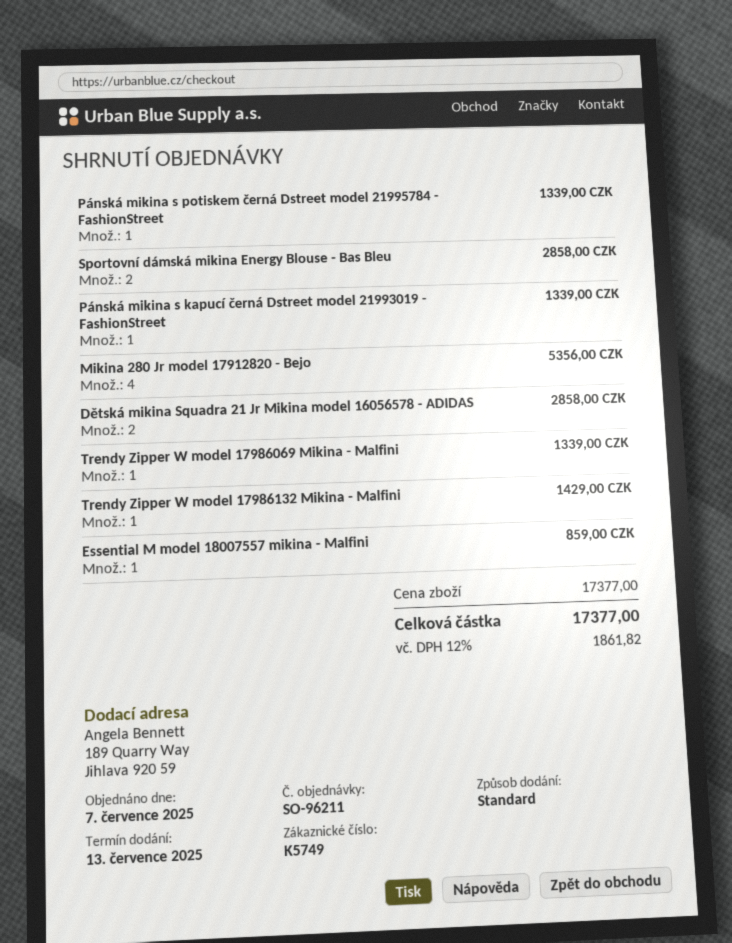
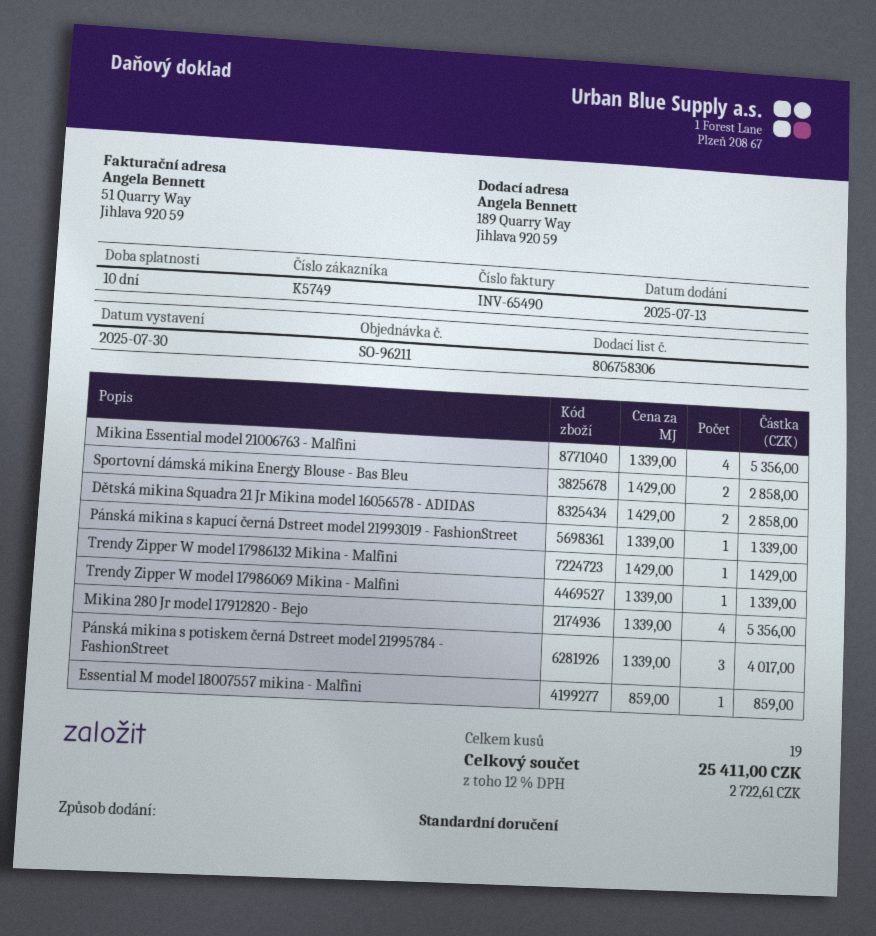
Pánská mikina s potiskem černá Dstreet model 21995784 - FashionStreet: 1 for 1339.00 -> 3 for 4017.00
Mikina Essential model 21006763 - Malfini: none -> 4 for 5356.00
tax: 12% = 1861.82 -> 12% = 2722.61
total: 17377.00 -> 25411.00

